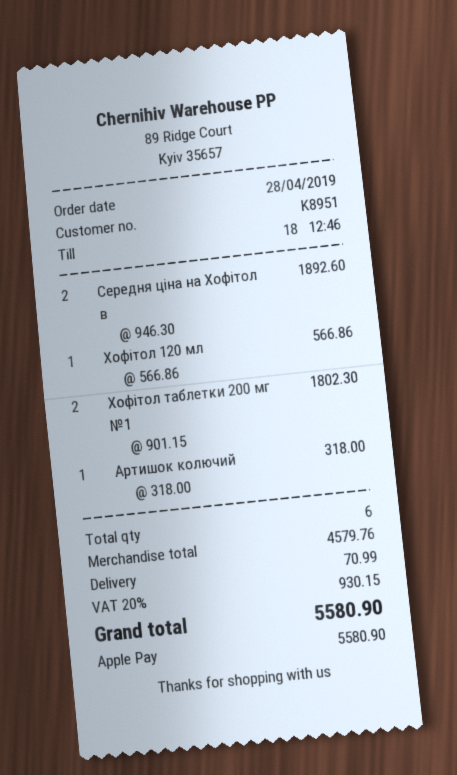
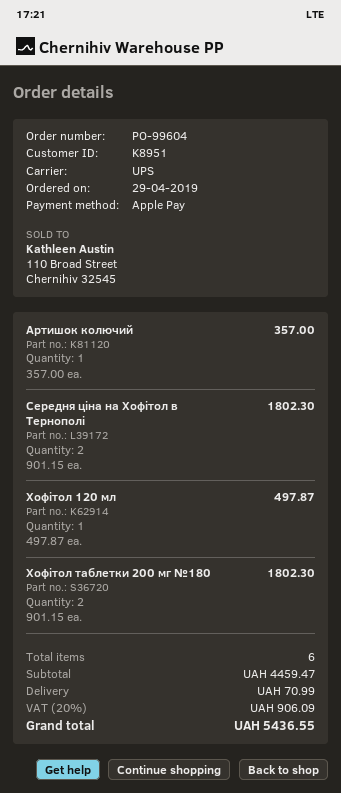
order date: 2019-04-28 -> 2019-04-29
Середня ціна на Хофітол в: 2 x 946.30 = 1892.60 -> 2 x 901.15 = 1802.30
Хофітол 120 мл: 1 x 566.86 = 566.86 -> 1 x 497.87 = 497.87
Артишок колючий: 1 x 318.00 = 318.00 -> 1 x 357.00 = 357.00
subtotal: 4579.76 -> 4459.47
tax: 20% = 930.15 -> 20% = 906.09
total: 5580.90 -> 5436.55

